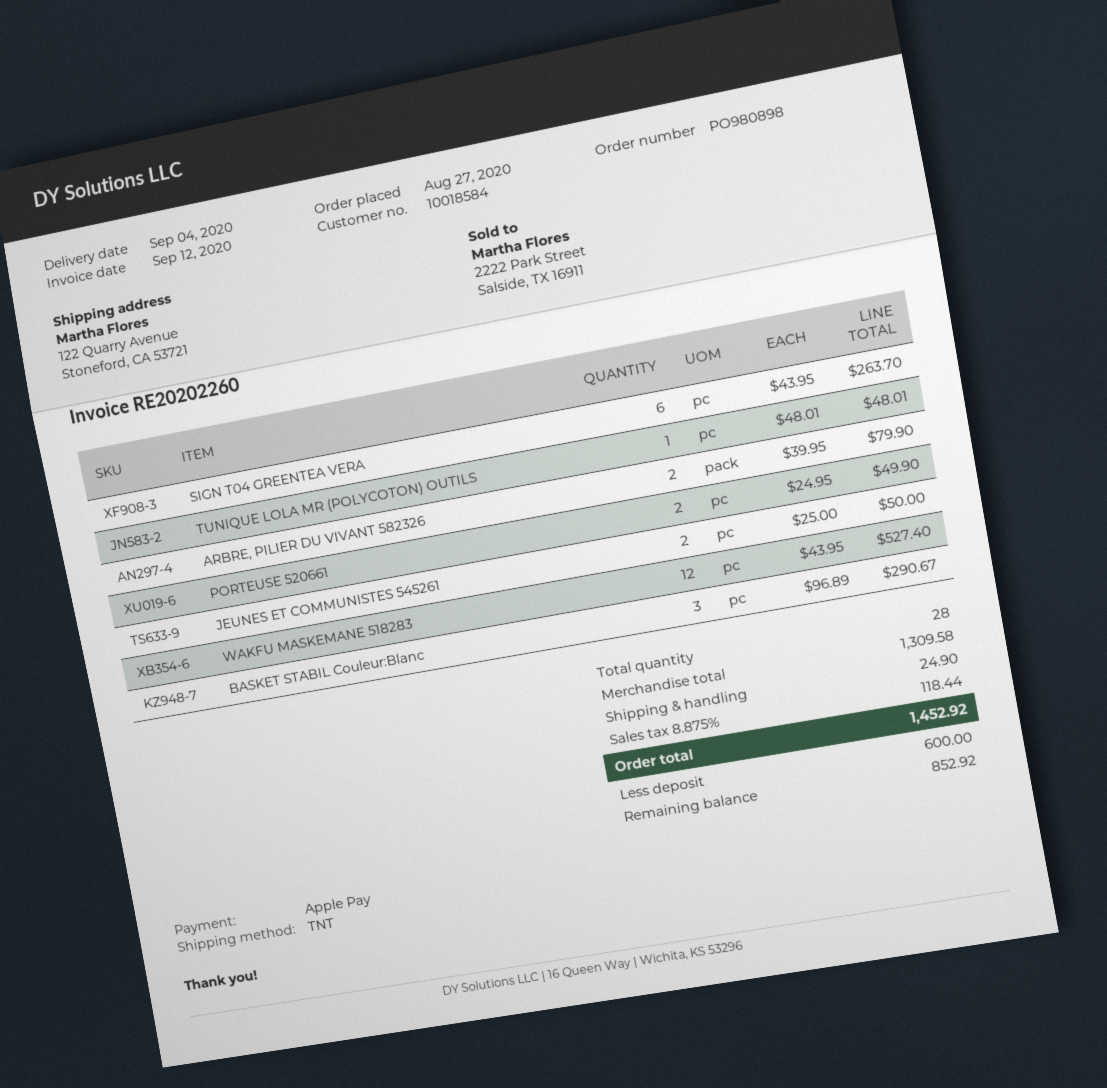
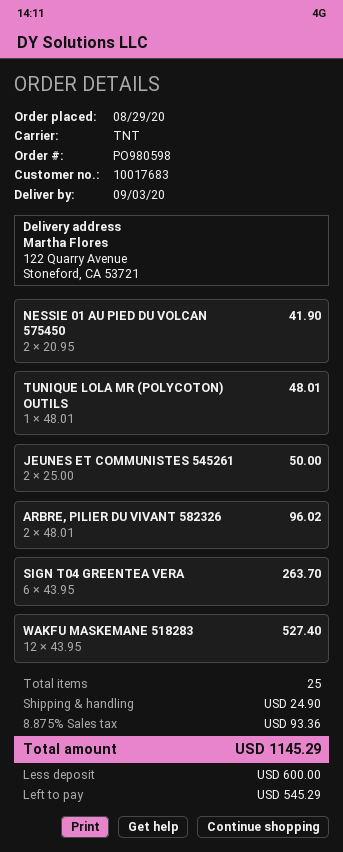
order number: PO980898 -> PO980598
order date: 2020-08-27 -> 2020-08-29
delivery date: 2020-09-04 -> 2020-09-03
customer number: 10018584 -> 10017683
ARBRE, PILIER DU VIVANT 582326: 2 x 39.95 = 79.90 -> 2 x 48.01 = 96.02
PORTEUSE 520661: 2 x 24.95 = 49.90 -> none
BASKET STABIL Couleur:Blanc: 3 x 96.89 = 290.67 -> none
NESSIE 01 AU PIED DU VOLCAN 575450: none -> 2 x 20.95 = 41.90
total quantity: 28 -> 25
tax: 8.875% = 118.44 -> 8.875% = 93.36
total: 1452.92 -> 1145.29
balance: 852.92 -> 545.29

